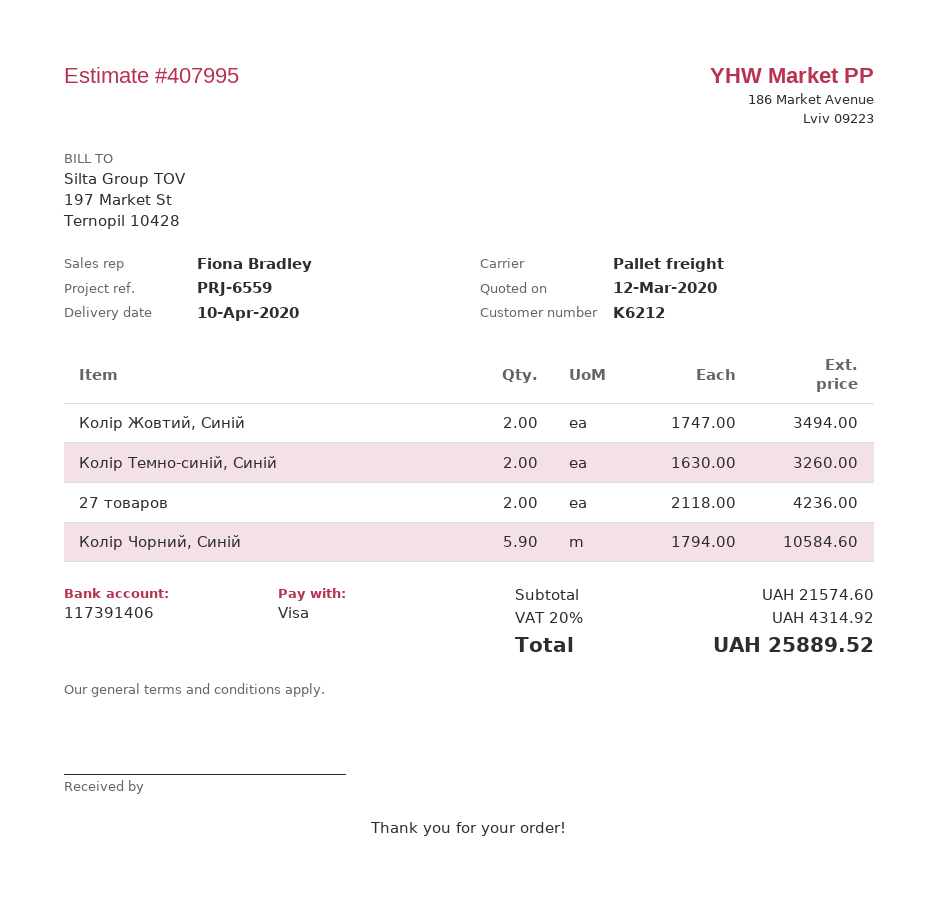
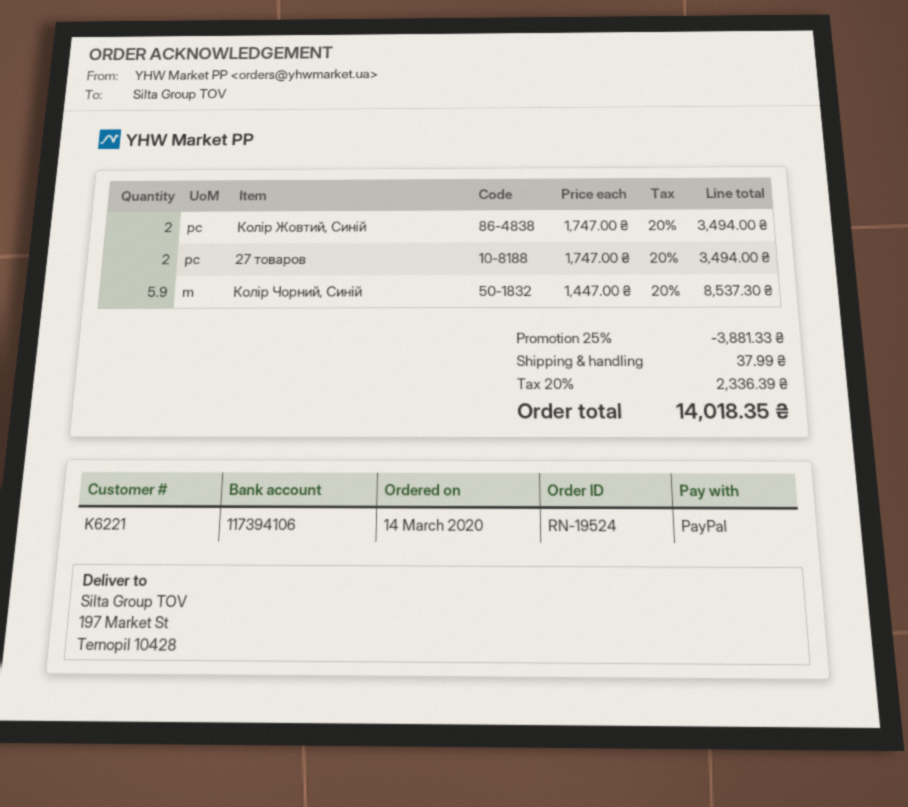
customer number: K6212 -> K6221
payment method: Visa -> PayPal
bank account: 117391406 -> 117394106
Колір Темно-синій, Синій: 2 x 1630.00 = 3260.00 -> none
27 товаров: 2 x 2118.00 = 4236.00 -> 2 x 1747.00 = 3494.00
Колір Чорний, Синій: 5.9 x 1794.00 = 10584.60 -> 5.9 x 1447.00 = 8537.30
discount: none -> 25% = 3881.33
shipping: none -> 37.99
tax: 20% = 4314.92 -> 20% = 2336.39
total: 25889.52 -> 14018.35

